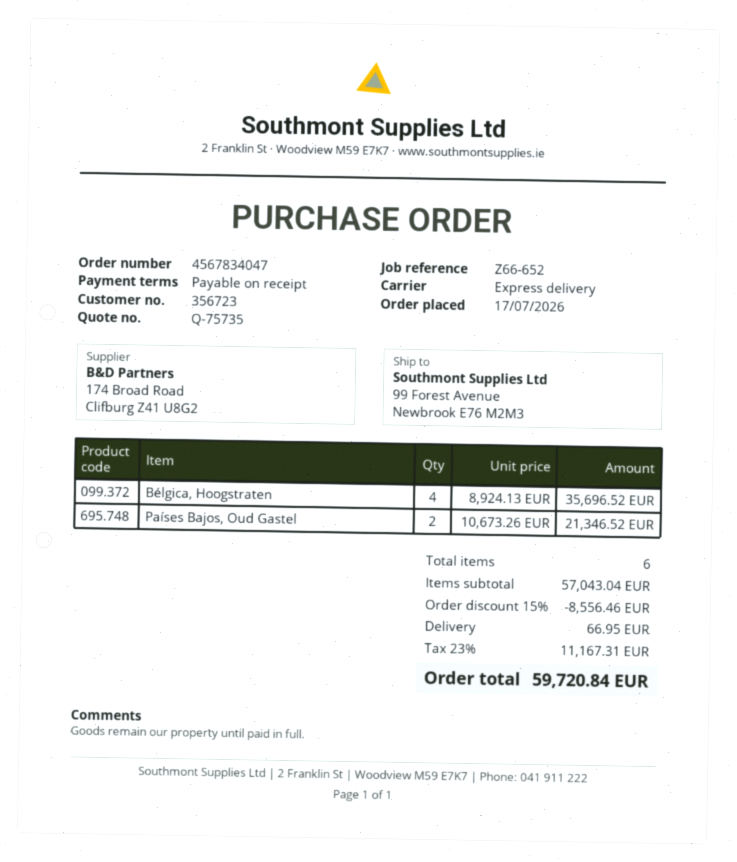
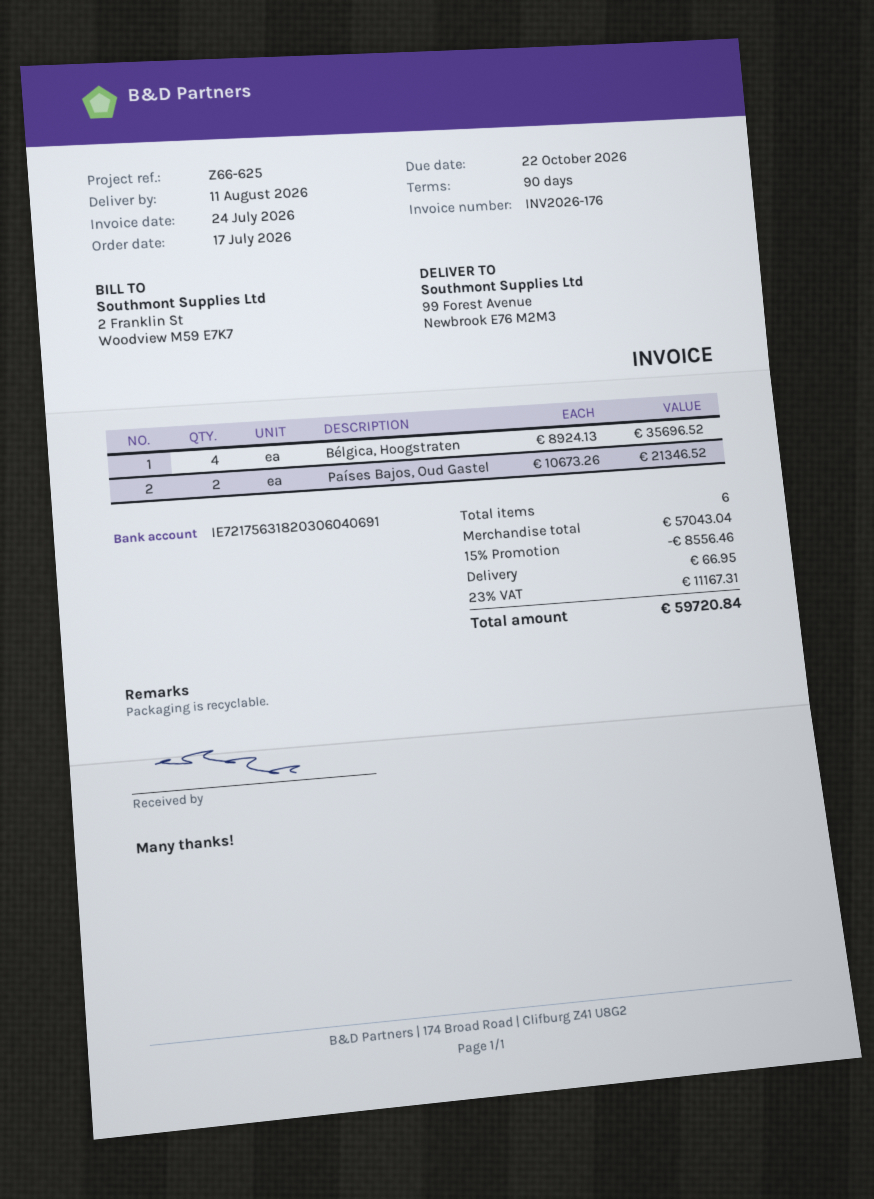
payment terms: on receipt -> 90 days
reference: Z66-652 -> Z66-625

